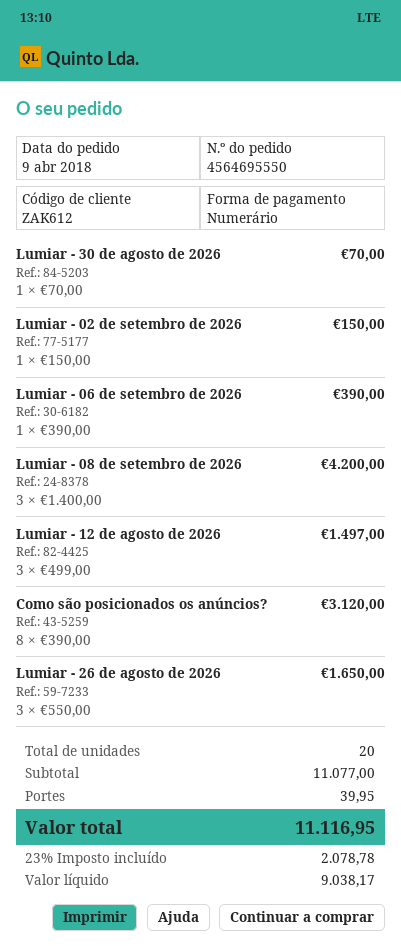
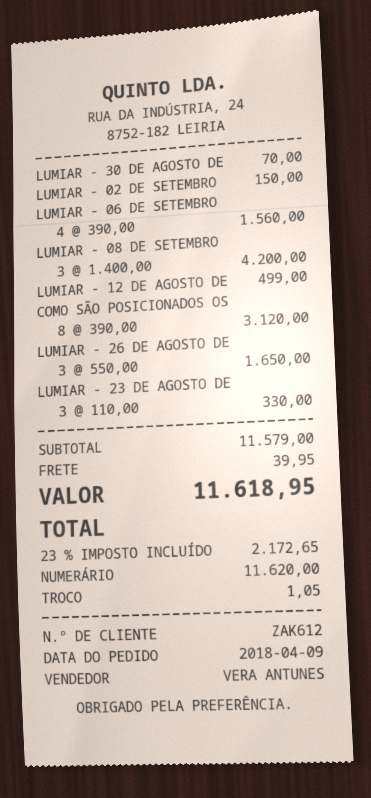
Lumiar - 06 de setembro de 2026: 1 x 390.00 = 390.00 -> 4 x 390.00 = 1560.00
Lumiar - 12 de agosto de 2026: 3 x 499.00 = 1497.00 -> 1 x 499.00 = 499.00
LUMIAR - 23 DE AGOSTO DE: none -> 3 x 110.00 = 330.00
subtotal: 11077.00 -> 11579.00
tax: 23% = 2078.78 -> 23% = 2172.65
total: 11116.95 -> 11618.95

